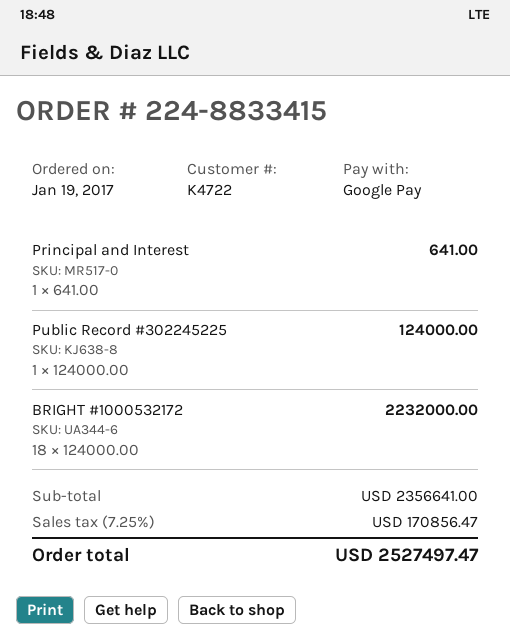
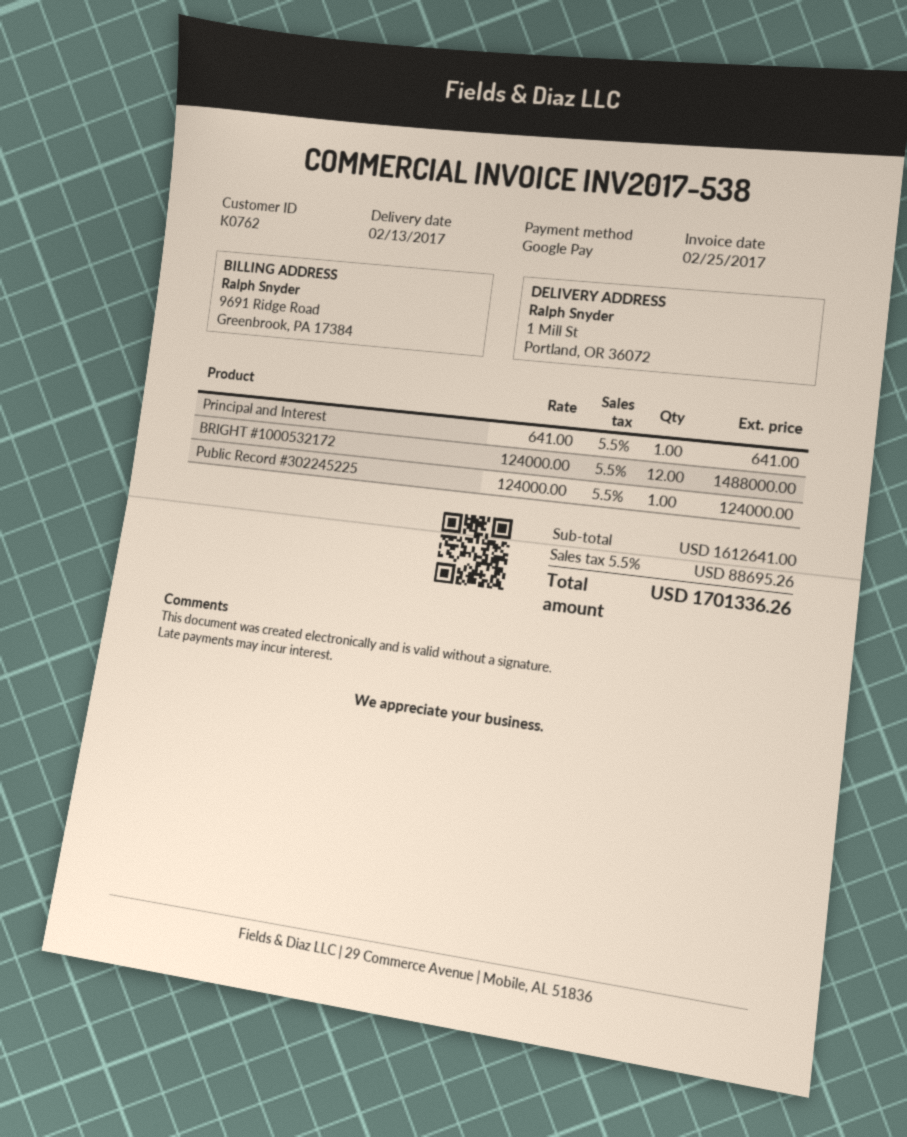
customer number: K4722 -> K0762
BRIGHT #1000532172: 18 x 124000.00 = 2232000.00 -> 12 x 124000.00 = 1488000.00
subtotal: 2356641.00 -> 1612641.00
tax: 7.25% = 170856.47 -> 5.5% = 88695.26
total: 2527497.47 -> 1701336.26

